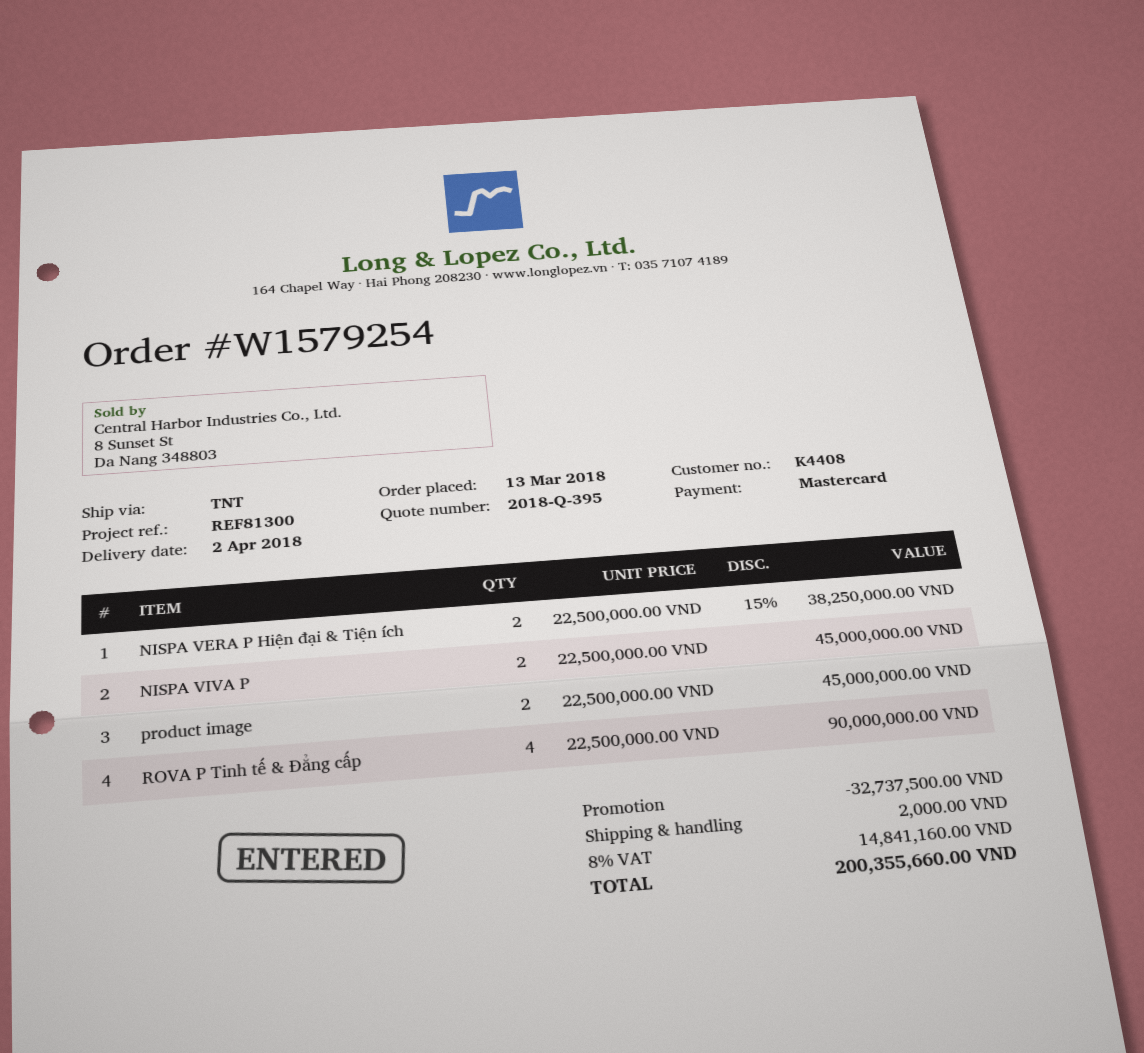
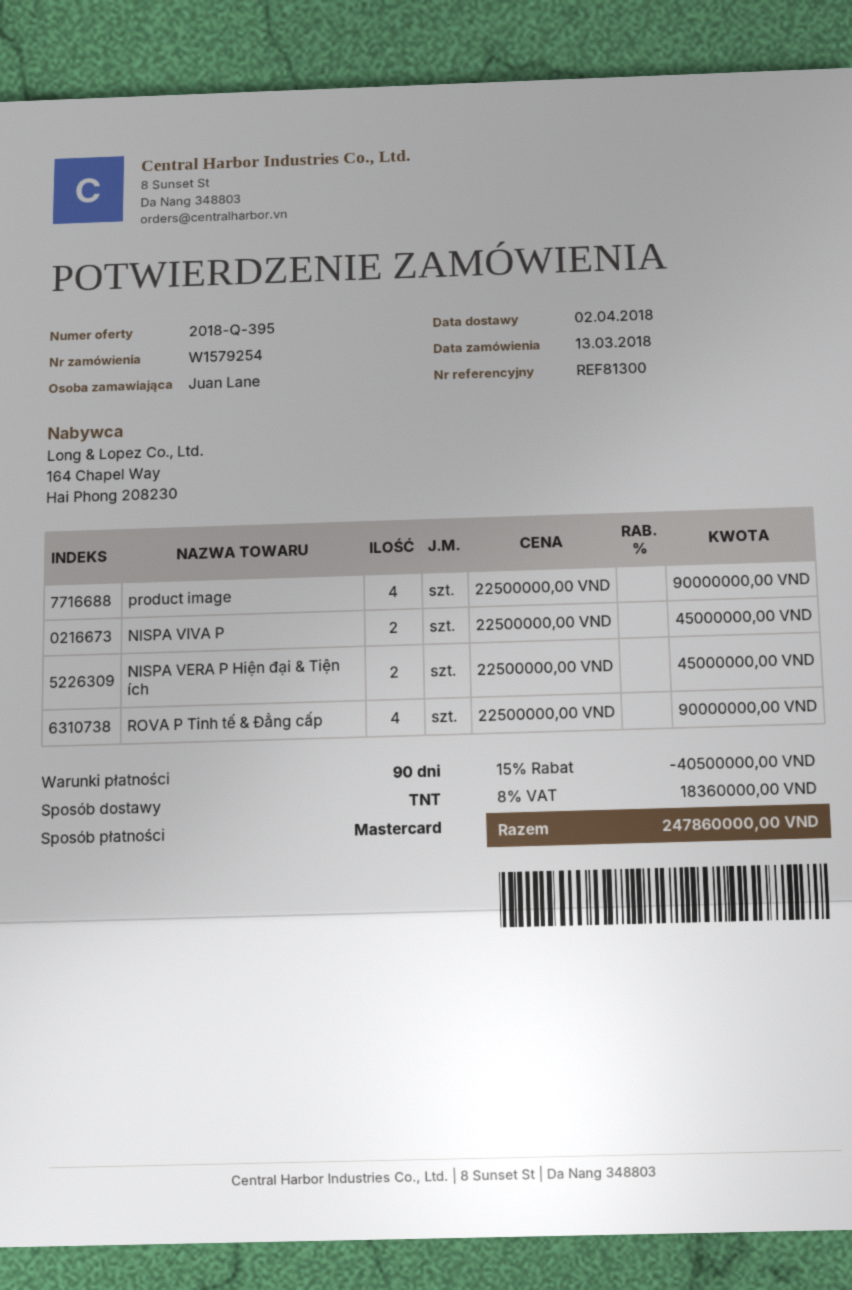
NISPA VERA P Hiện đại & Tiện ích: 2 x 22500000.00 - 15% = 38250000.00 -> 2 x 22500000.00 = 45000000.00
product image: 2 x 22500000.00 = 45000000.00 -> 4 x 22500000.00 = 90000000.00
discount: 32737500.00 -> 40500000.00
shipping: 2000.00 -> none
tax: 8% = 14841160.00 -> 8% = 18360000.00
total: 200355660.00 -> 247860000.00

